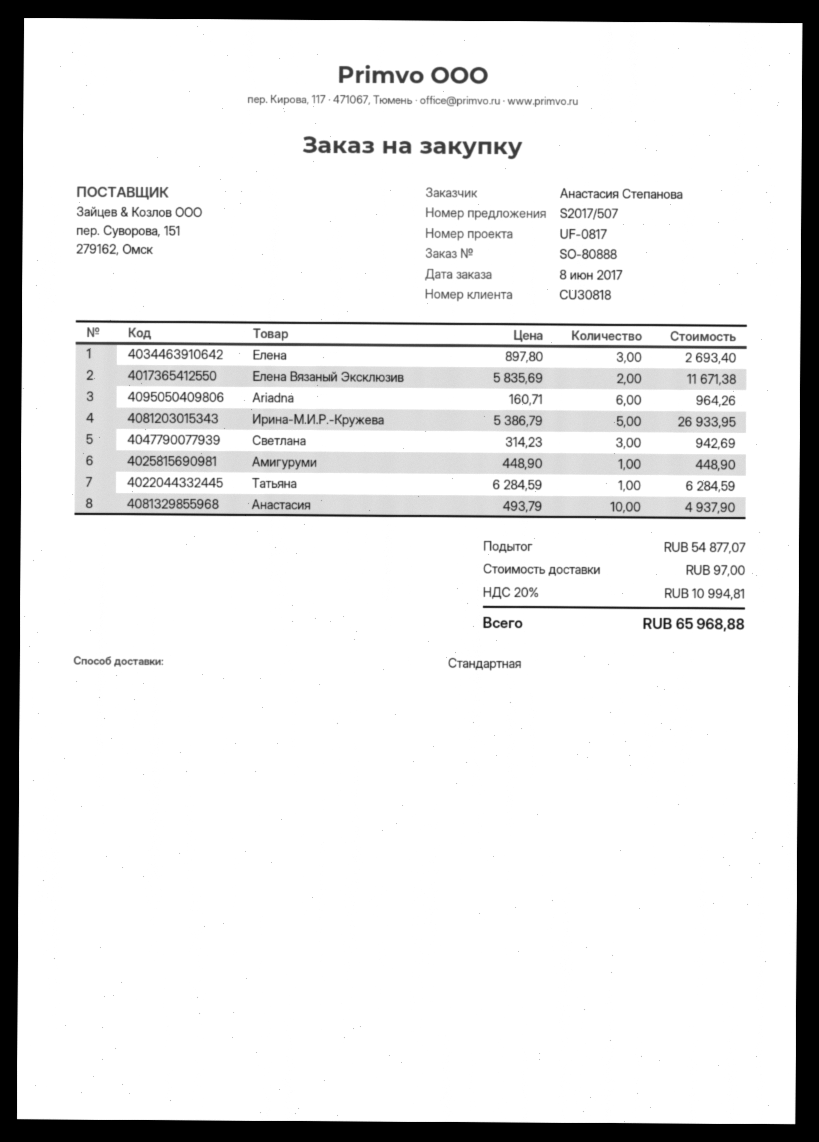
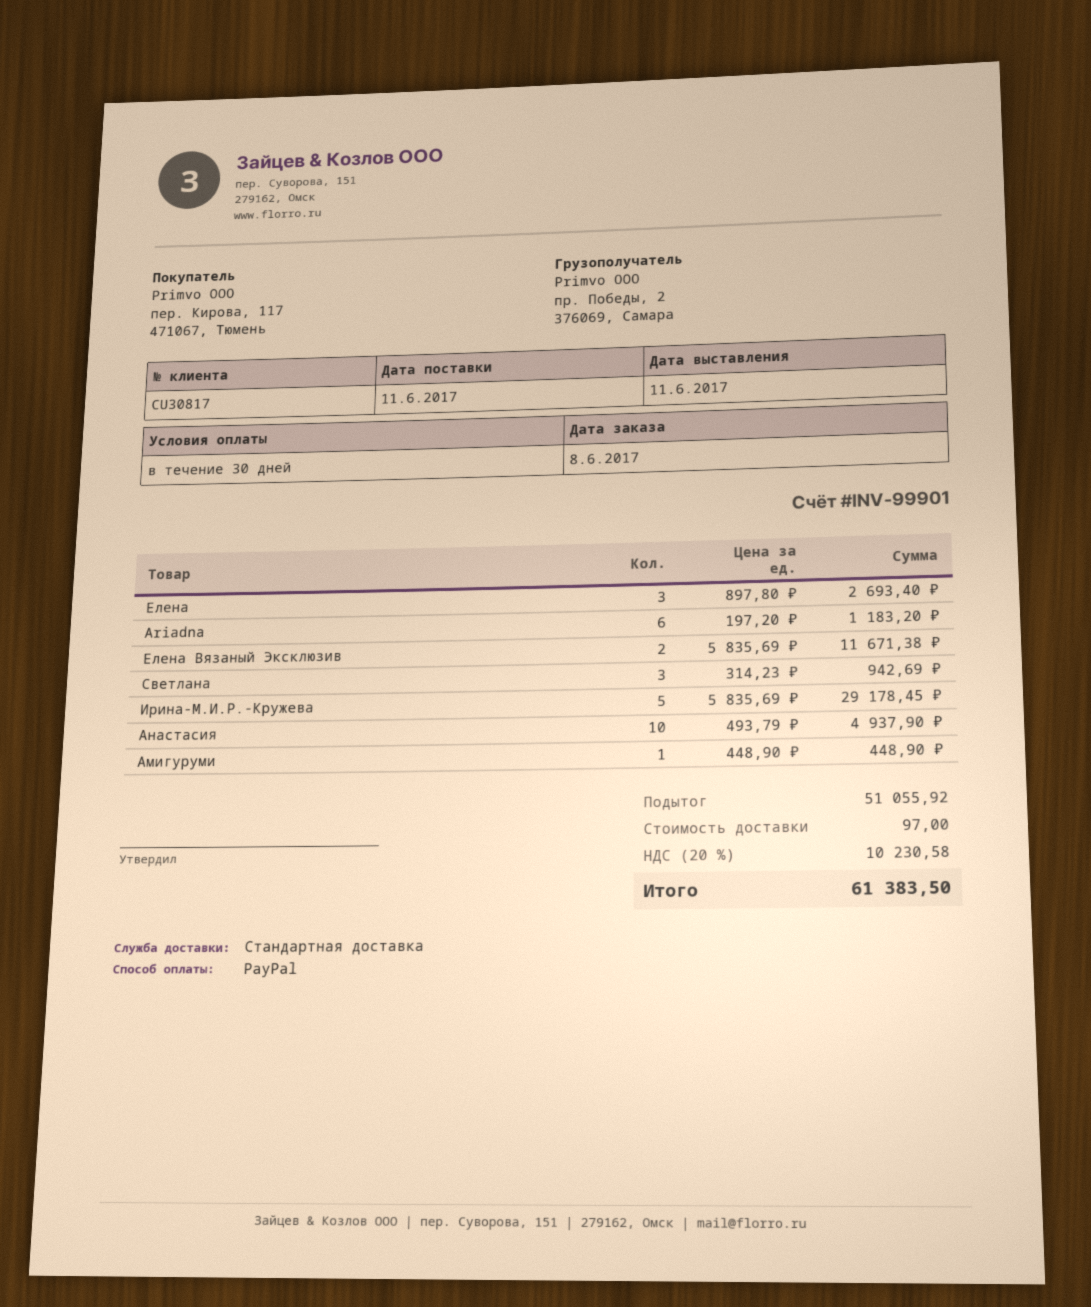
customer number: CU30818 -> CU30817
Ariadna: 6 x 160.71 = 964.26 -> 6 x 197.20 = 1183.20
Ирина-М.И.Р.-Кружева: 5 x 5386.79 = 26933.95 -> 5 x 5835.69 = 29178.45
Татьяна: 1 x 6284.59 = 6284.59 -> none
subtotal: 54877.07 -> 51055.92
tax: 20% = 10994.81 -> 20% = 10230.58
total: 65968.88 -> 61383.50

